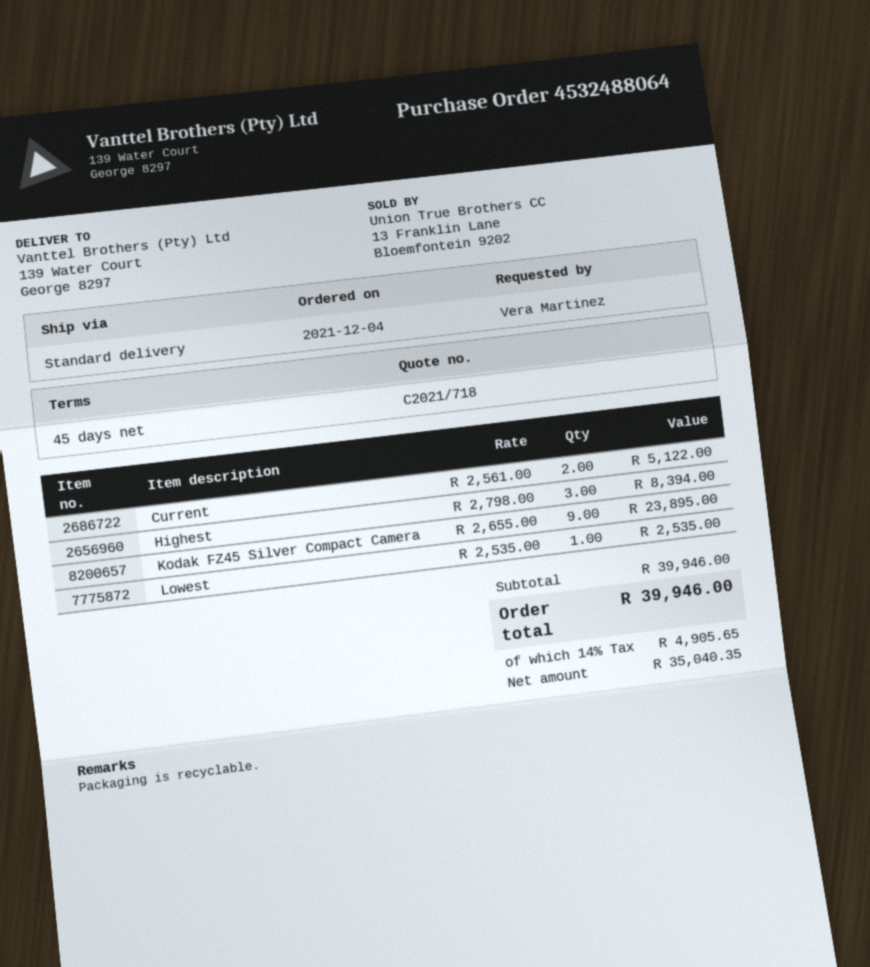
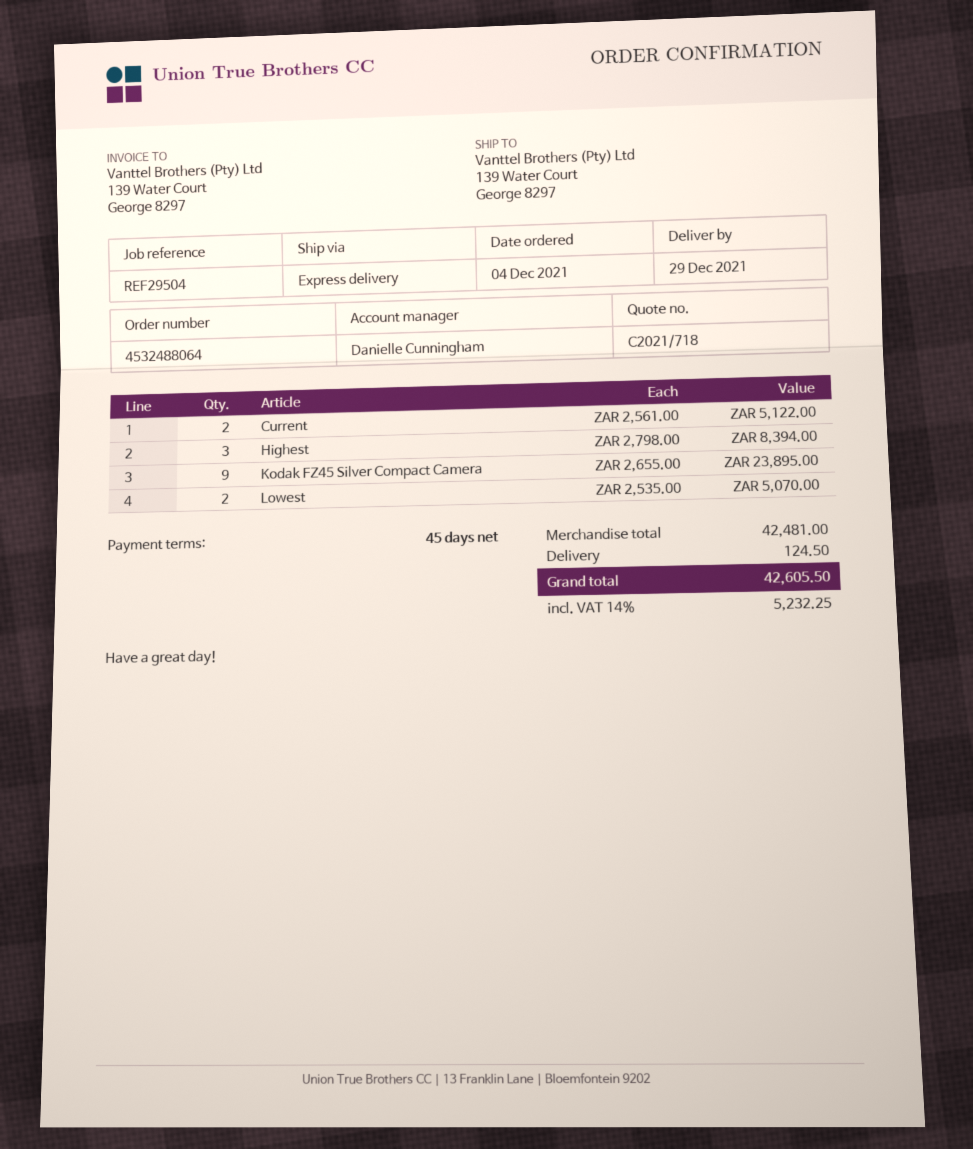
shipping method: standard -> express
Lowest: 1 x 2535.00 = 2535.00 -> 2 x 2535.00 = 5070.00
subtotal: 39946.00 -> 42481.00
shipping: none -> 124.50
tax: 14% = 4905.65 -> 14% = 5232.25
total: 39946.00 -> 42605.50

